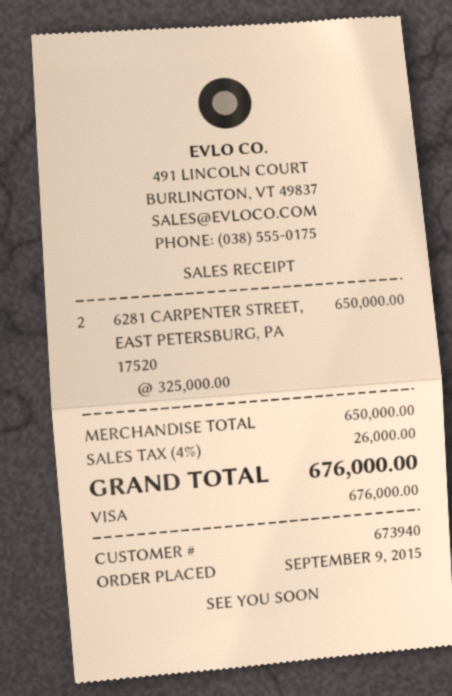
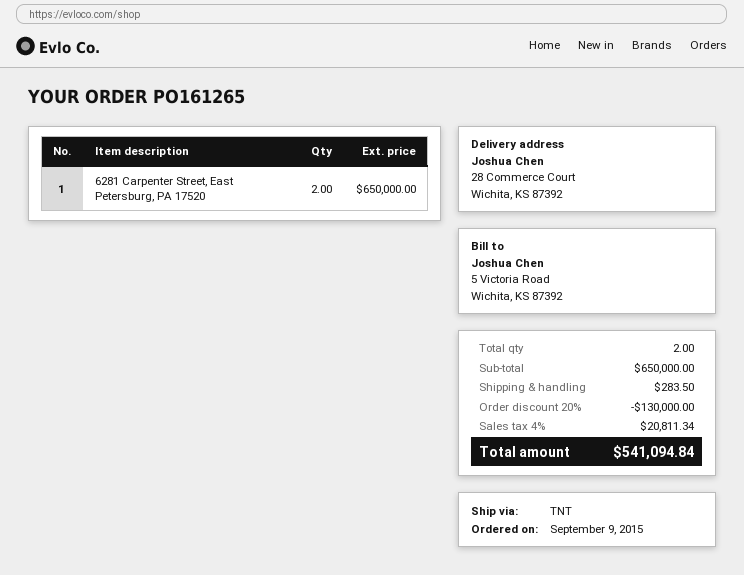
discount: none -> 20% = 130000.00
shipping: none -> 283.50
tax: 4% = 26000.00 -> 4% = 20811.34
total: 676000.00 -> 541094.84

